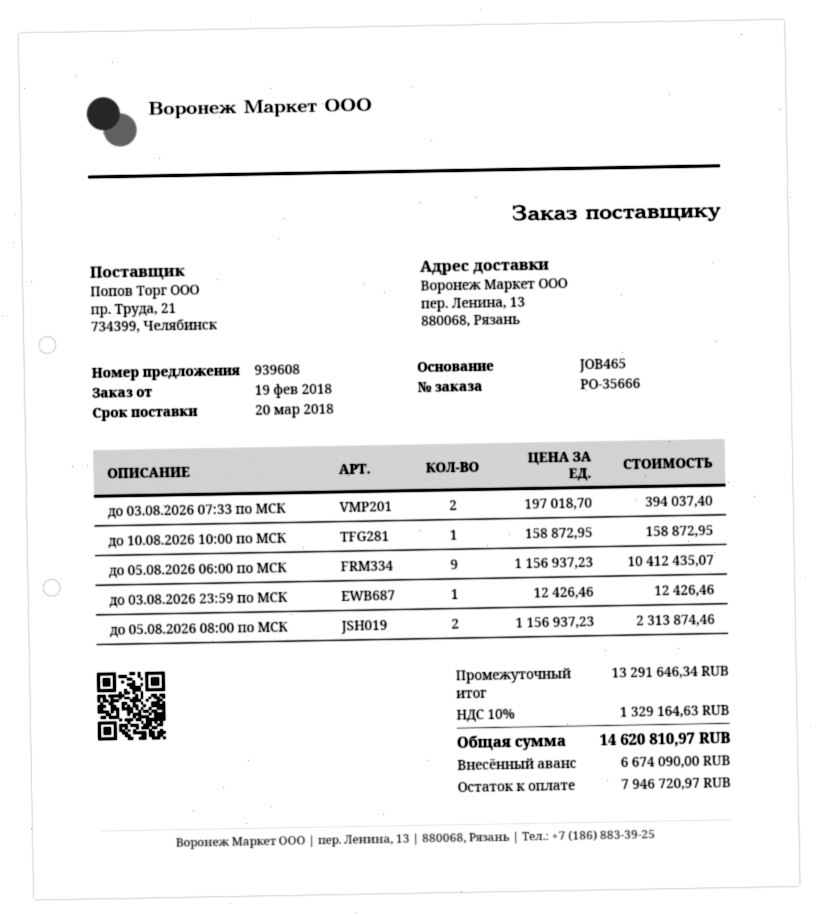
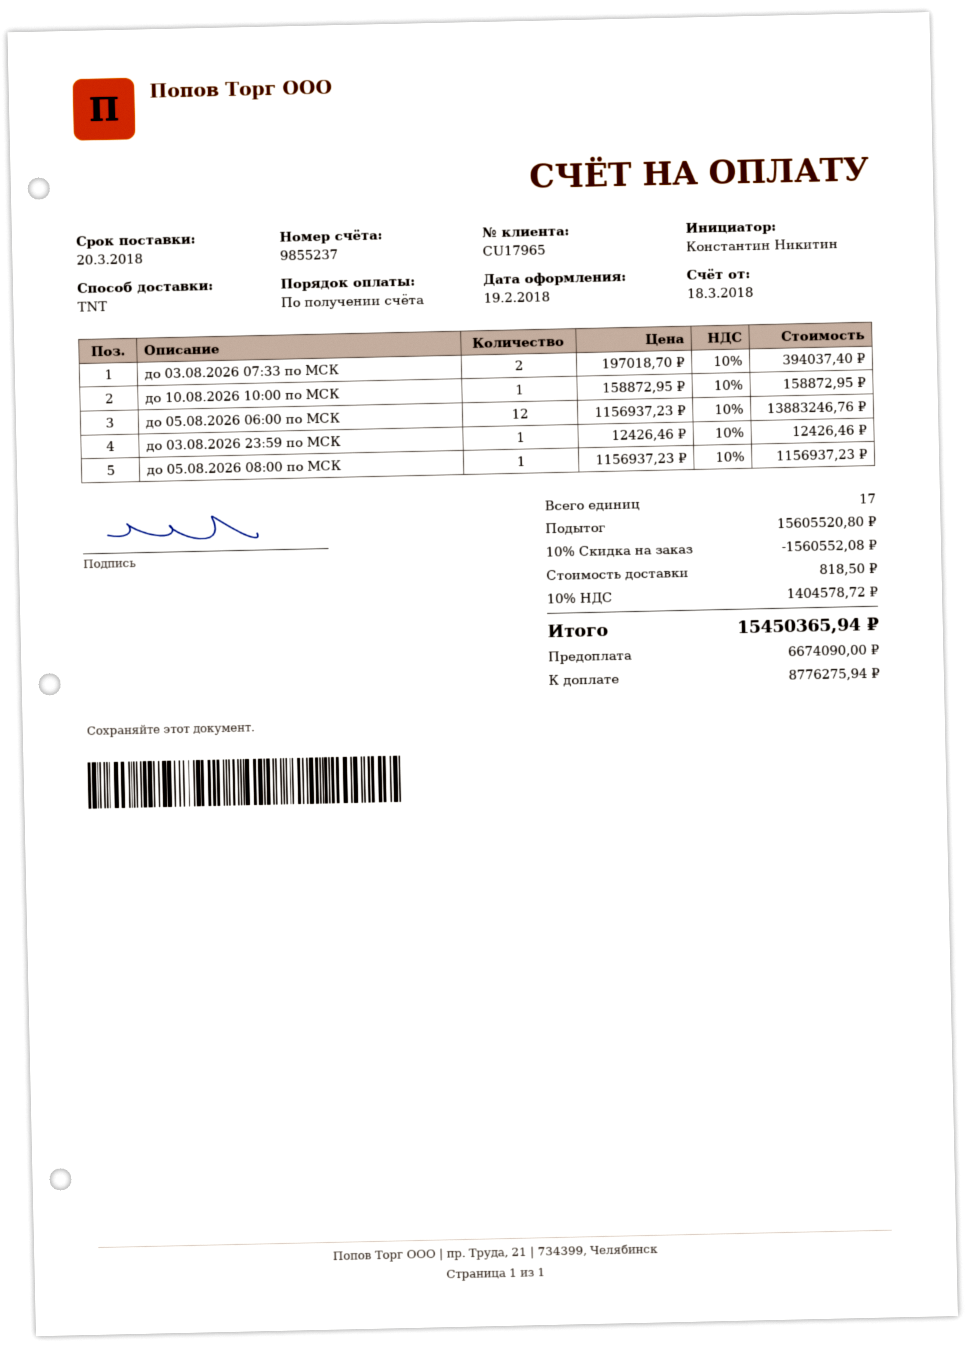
до 05.08.2026 06:00 по МСК: 9 x 1156937.23 = 10412435.07 -> 12 x 1156937.23 = 13883246.76
до 05.08.2026 08:00 по МСК: 2 x 1156937.23 = 2313874.46 -> 1 x 1156937.23 = 1156937.23
subtotal: 13291646.34 -> 15605520.80
discount: none -> 10% = 1560552.08
shipping: none -> 818.50
tax: 10% = 1329164.63 -> 10% = 1404578.72
total: 14620810.97 -> 15450365.94
balance: 7946720.97 -> 8776275.94

